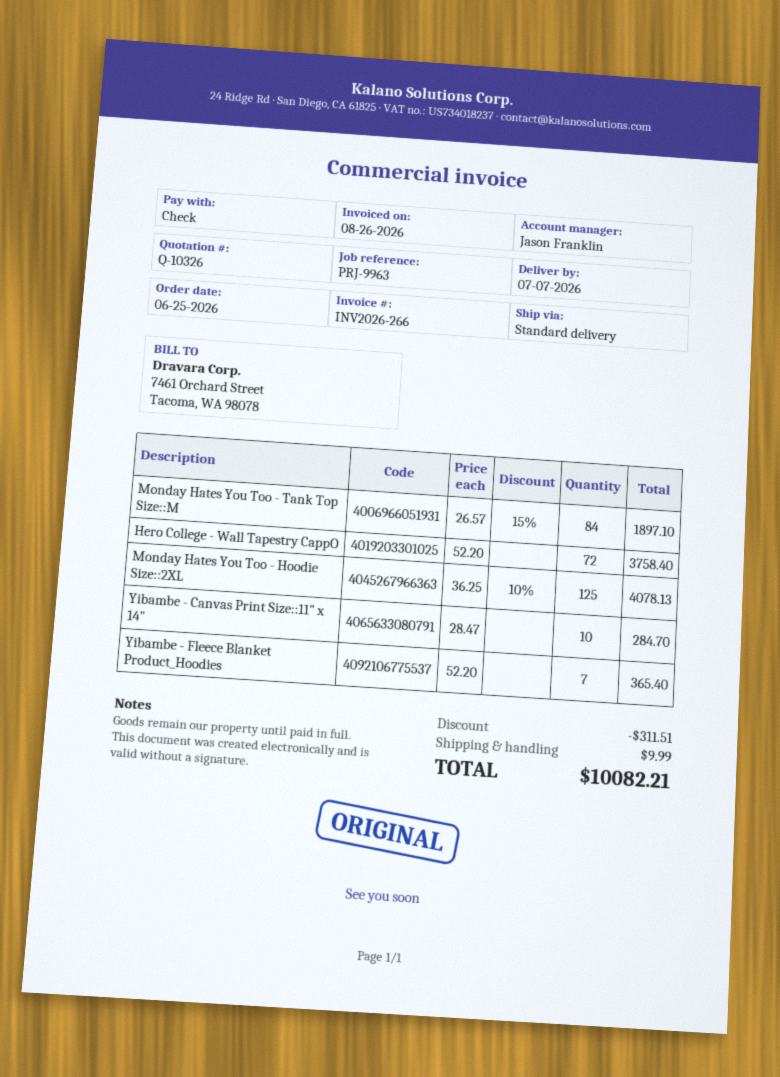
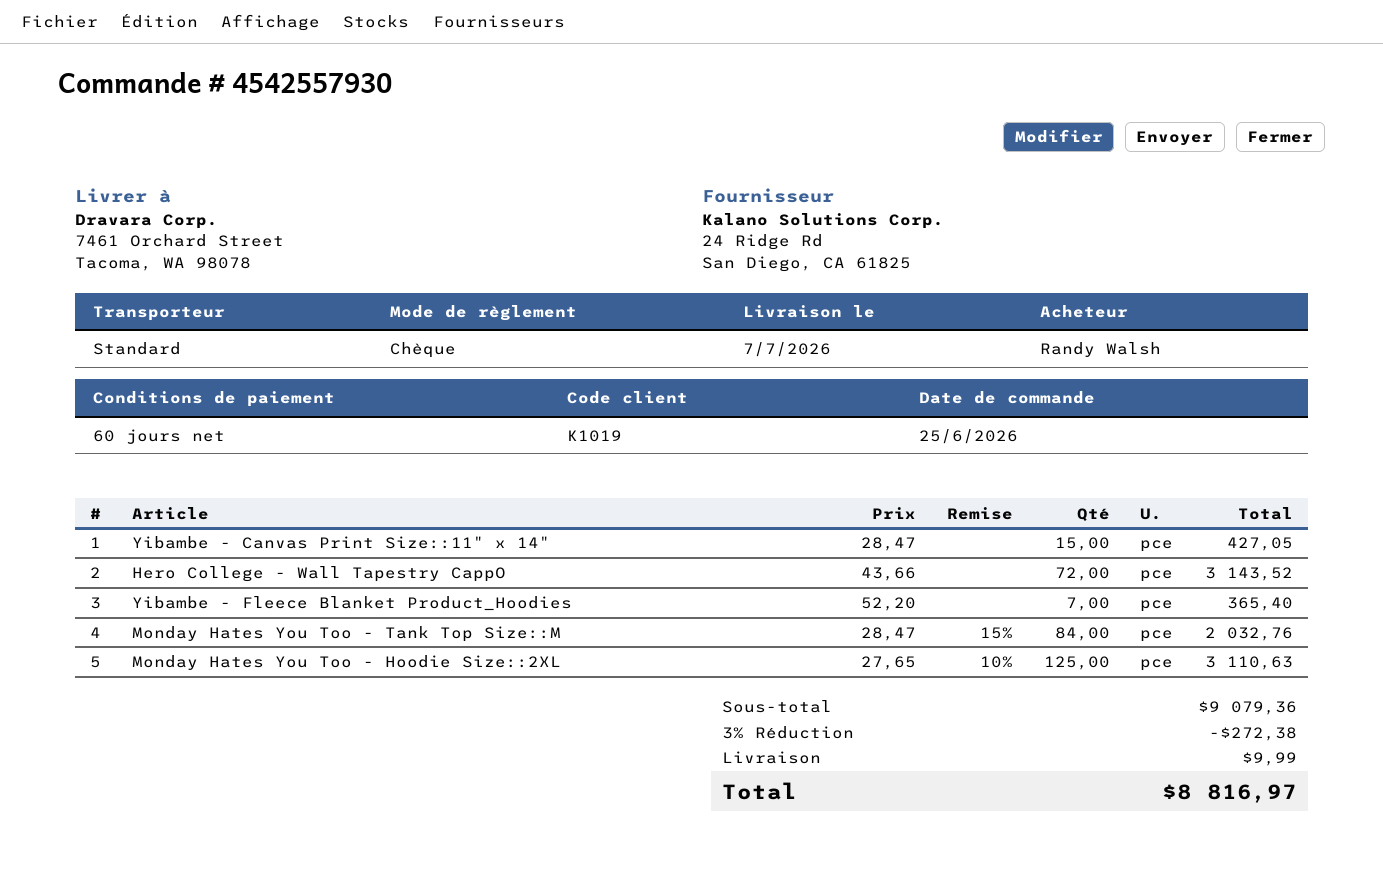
Monday Hates You Too - Tank Top Size::M: 84 x 26.57 - 15% = 1897.10 -> 84 x 28.47 - 15% = 2032.76
Hero College - Wall Tapestry CappO: 72 x 52.20 = 3758.40 -> 72 x 43.66 = 3143.52
Monday Hates You Too - Hoodie Size::2XL: 125 x 36.25 - 10% = 4078.13 -> 125 x 27.65 - 10% = 3110.63
Yibambe - Canvas Print Size::11" x 14": 10 x 28.47 = 284.70 -> 15 x 28.47 = 427.05
discount: 311.51 -> 272.38
total: 10082.21 -> 8816.97

